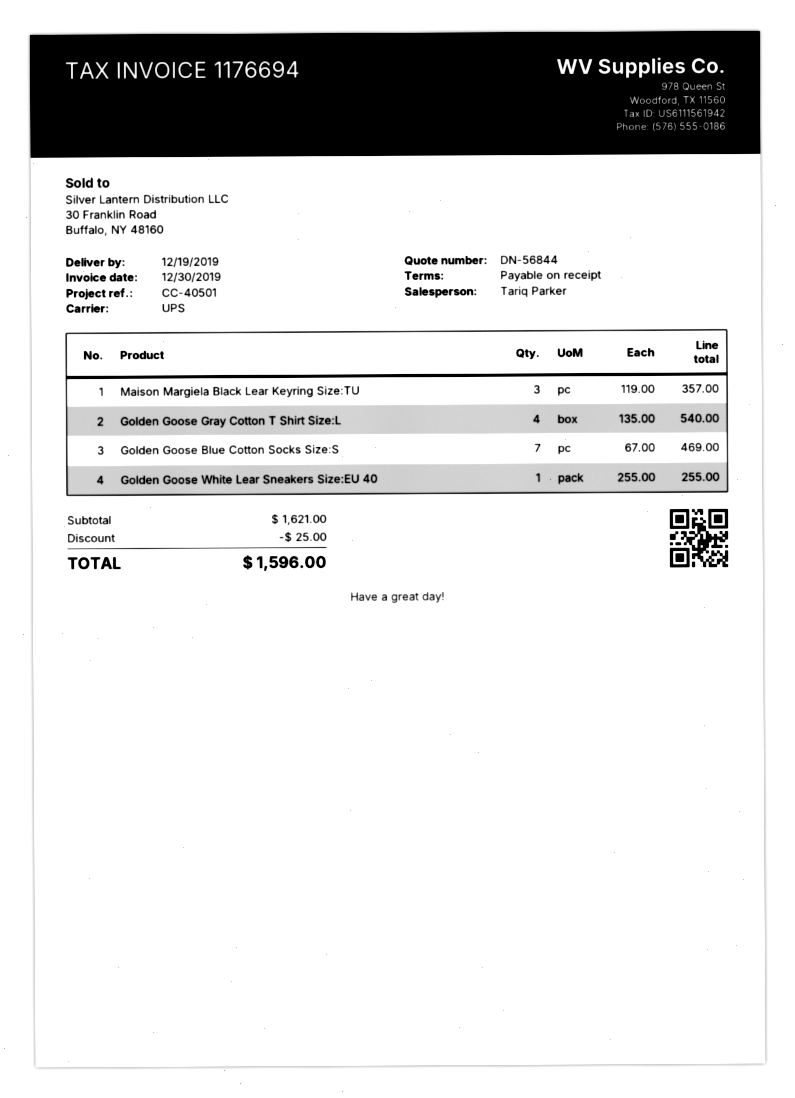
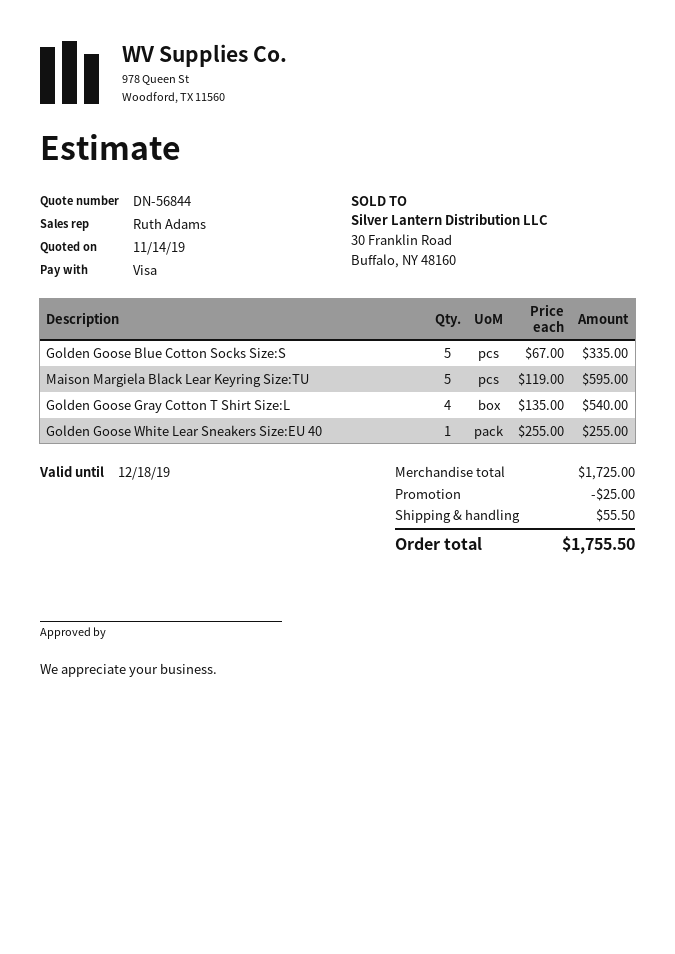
sales rep: Tariq Parker -> Ruth Adams
Maison Margiela Black Lear Keyring Size:TU: 3 x 119.00 = 357.00 -> 5 x 119.00 = 595.00
Golden Goose Blue Cotton Socks Size:S: 7 x 67.00 = 469.00 -> 5 x 67.00 = 335.00
subtotal: 1621.00 -> 1725.00
shipping: none -> 55.50
total: 1596.00 -> 1755.50

